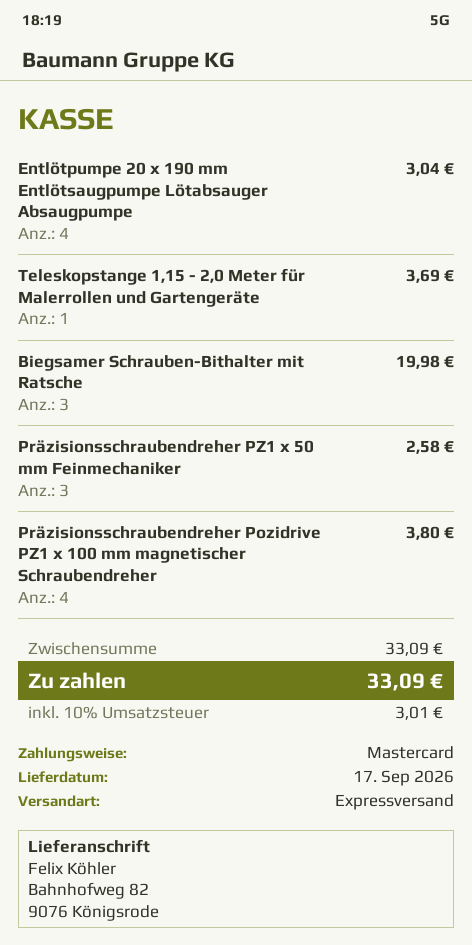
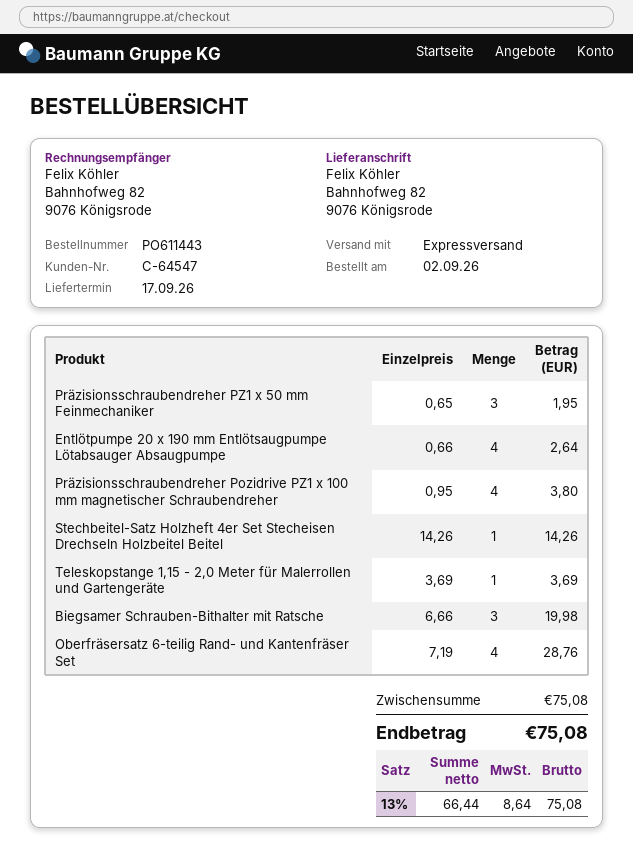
Entlötpumpe 20 x 190 mm Entlötsaugpumpe Lötabsauger Absaugpumpe: 4 for 3.04 -> 4 for 2.64
Präzisionsschraubendreher PZ1 x 50 mm Feinmechaniker: 3 for 2.58 -> 3 for 1.95
Stechbeitel-Satz Holzheft 4er Set Stecheisen Drechseln Holzbeitel Beitel: none -> 1 for 14.26
Oberfräsersatz 6-teilig Rand- und Kantenfräser Set: none -> 4 for 28.76
subtotal: 33.09 -> 75.08
tax: 10% = 3.01 -> 13% = 8.64
total: 33.09 -> 75.08

